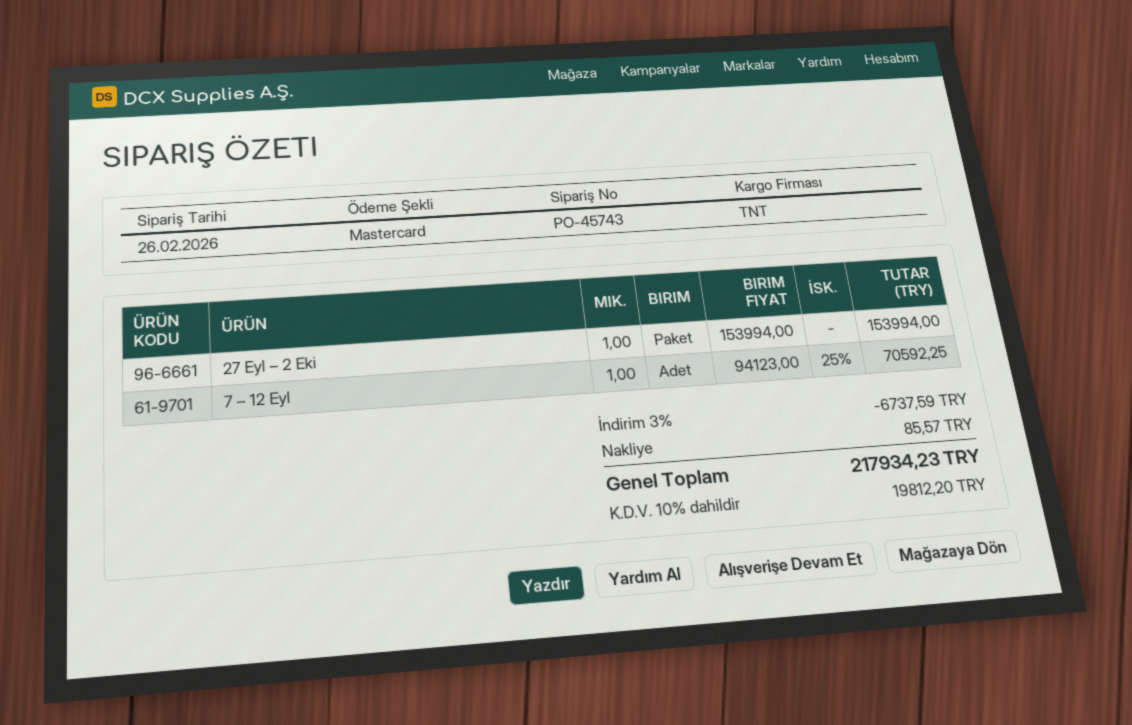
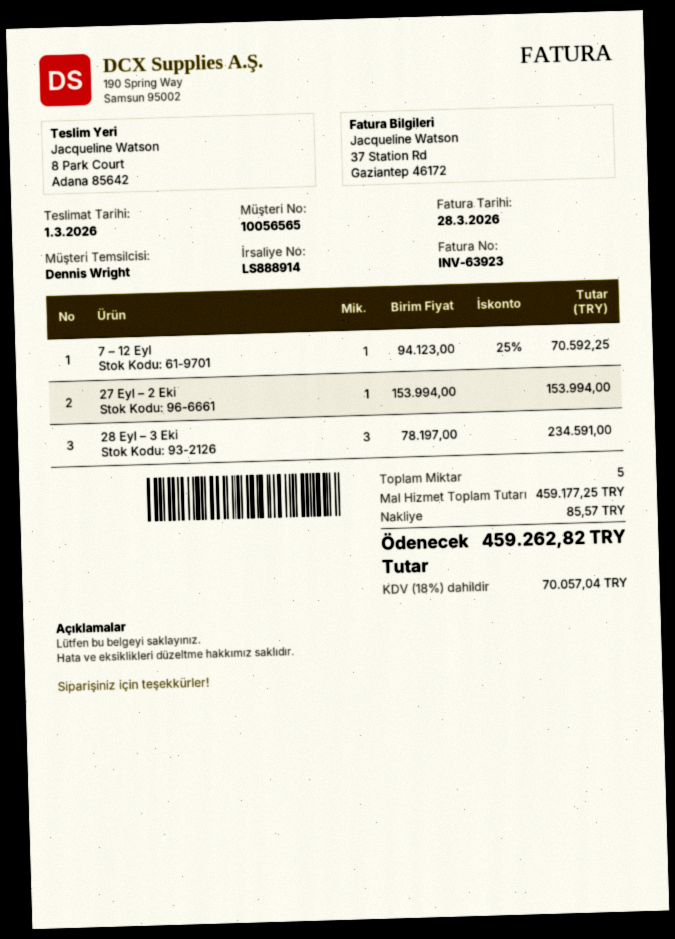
28 Eyl – 3 Eki: none -> 3 x 78197.00 = 234591.00
discount: 3% = 6737.59 -> none
tax: 10% = 19812.20 -> 18% = 70057.04
total: 217934.23 -> 459262.82

